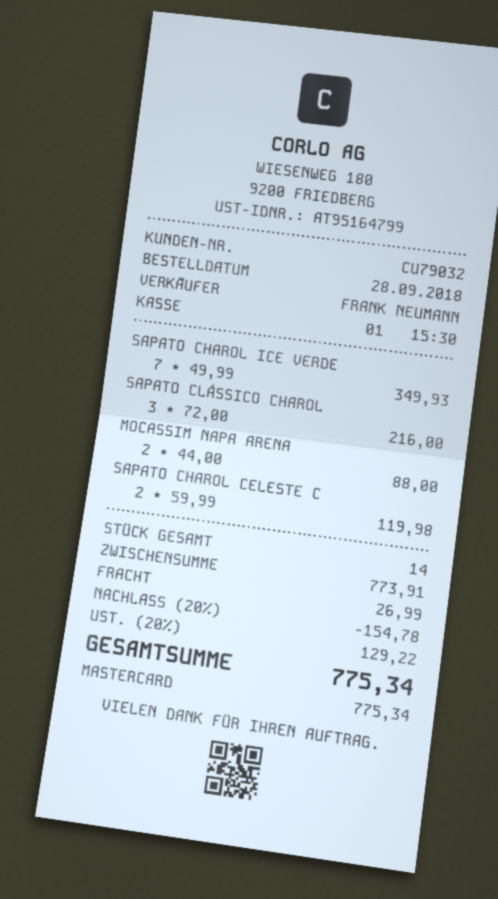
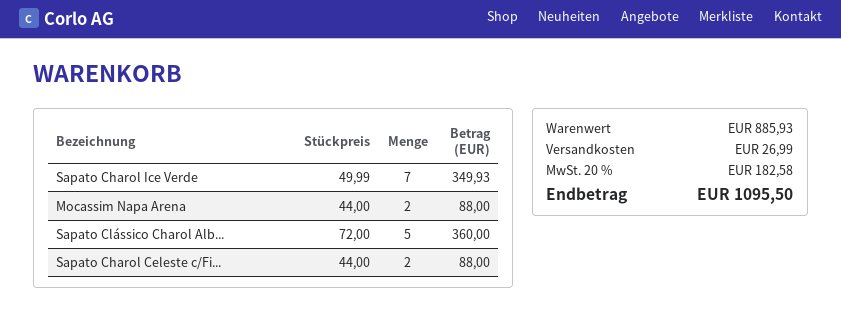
SAPATO CLÁSSICO CHAROL: 3 x 72.00 = 216.00 -> 5 x 72.00 = 360.00
SAPATO CHAROL CELESTE C: 2 x 59.99 = 119.98 -> 2 x 44.00 = 88.00
subtotal: 773.91 -> 885.93
discount: 20% = 154.78 -> none
tax: 20% = 129.22 -> 20% = 182.58
total: 775.34 -> 1095.50

